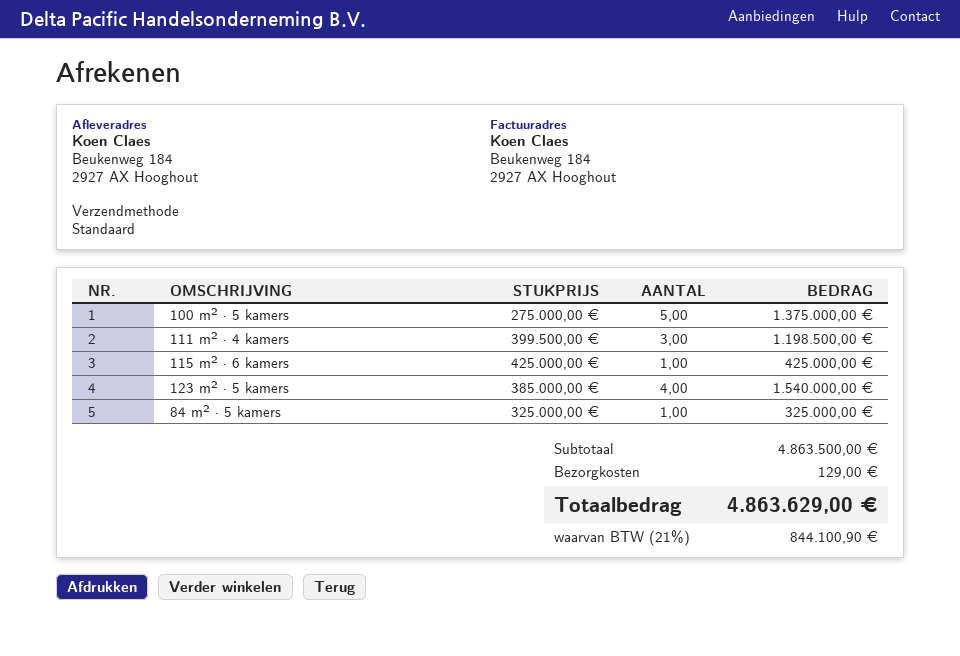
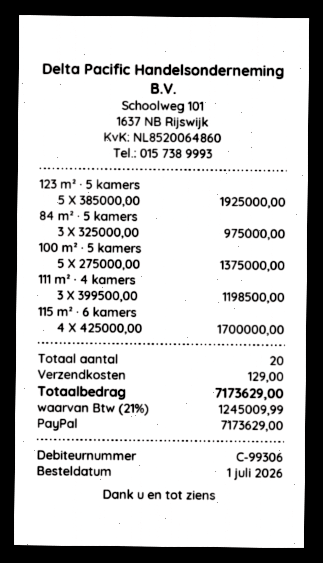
115 m² · 6 kamers: 1 x 425000.00 = 425000.00 -> 4 x 425000.00 = 1700000.00
123 m² · 5 kamers: 4 x 385000.00 = 1540000.00 -> 5 x 385000.00 = 1925000.00
84 m² · 5 kamers: 1 x 325000.00 = 325000.00 -> 3 x 325000.00 = 975000.00
tax: 21% = 844100.90 -> 21% = 1245009.99
total: 4863629.00 -> 7173629.00

